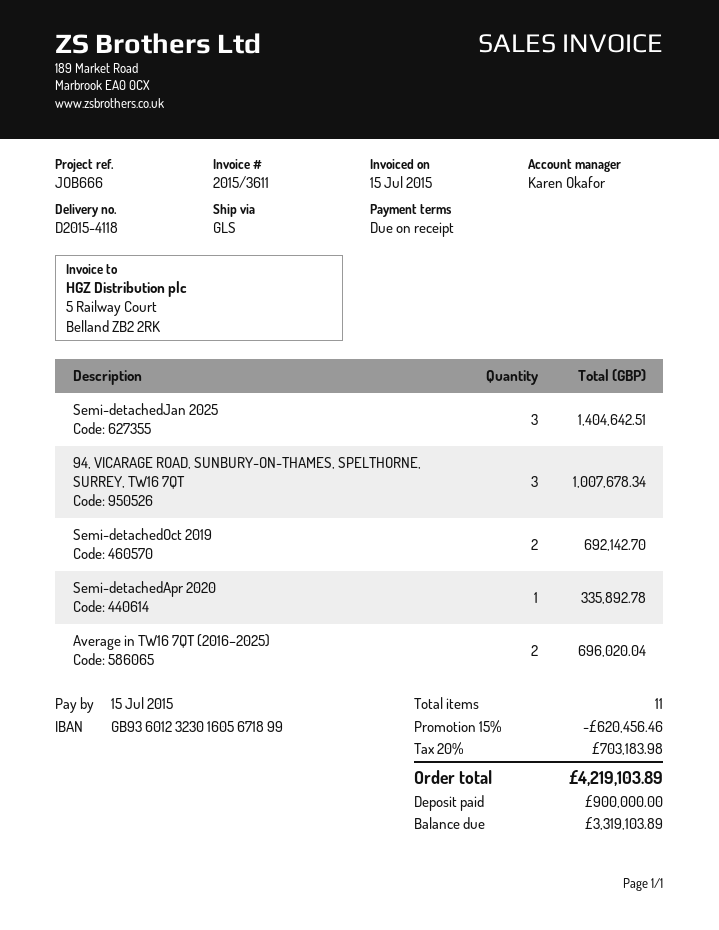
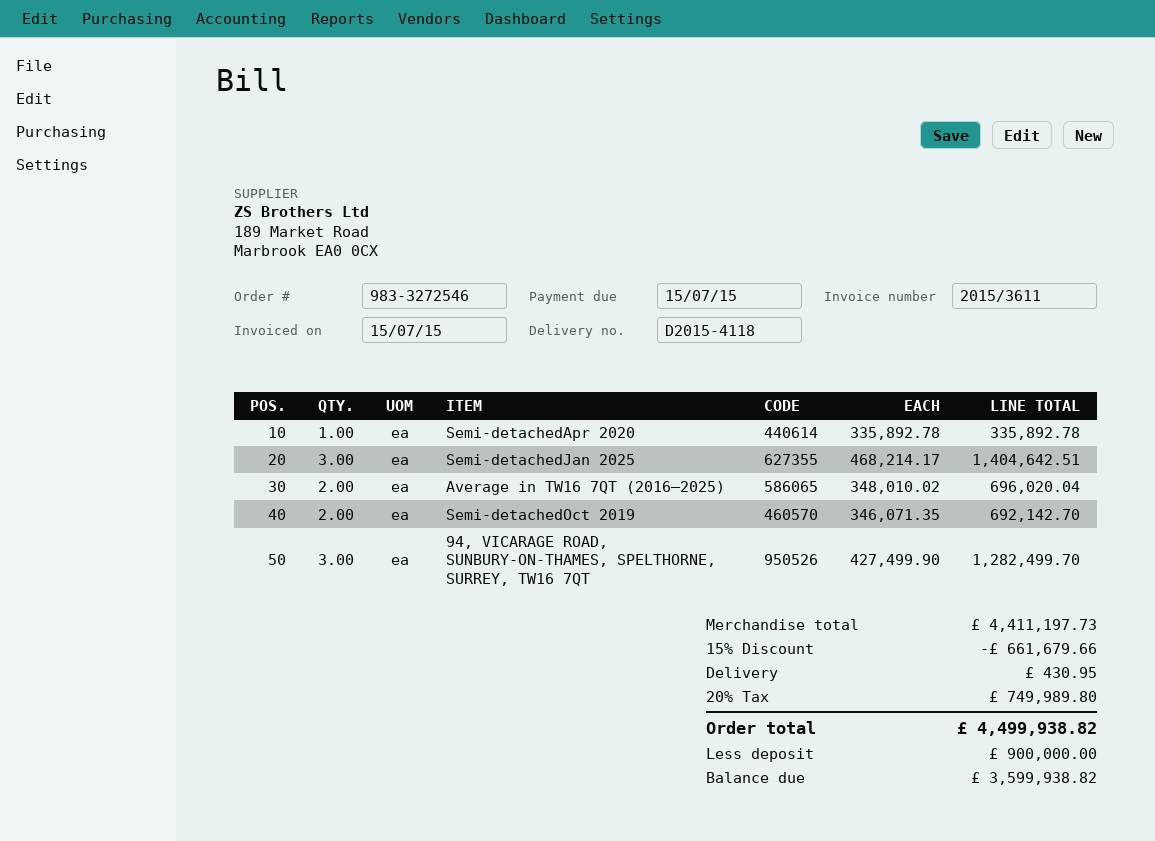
94, VICARAGE ROAD, SUNBURY-ON-THAMES, SPELTHORNE, SURREY, TW16 7QT: 3 for 1007678.34 -> 3 for 1282499.70
discount: 15% = 620456.46 -> 15% = 661679.66
shipping: none -> 430.95
tax: 20% = 703183.98 -> 20% = 749989.80
total: 4219103.89 -> 4499938.82
balance: 3319103.89 -> 3599938.82

